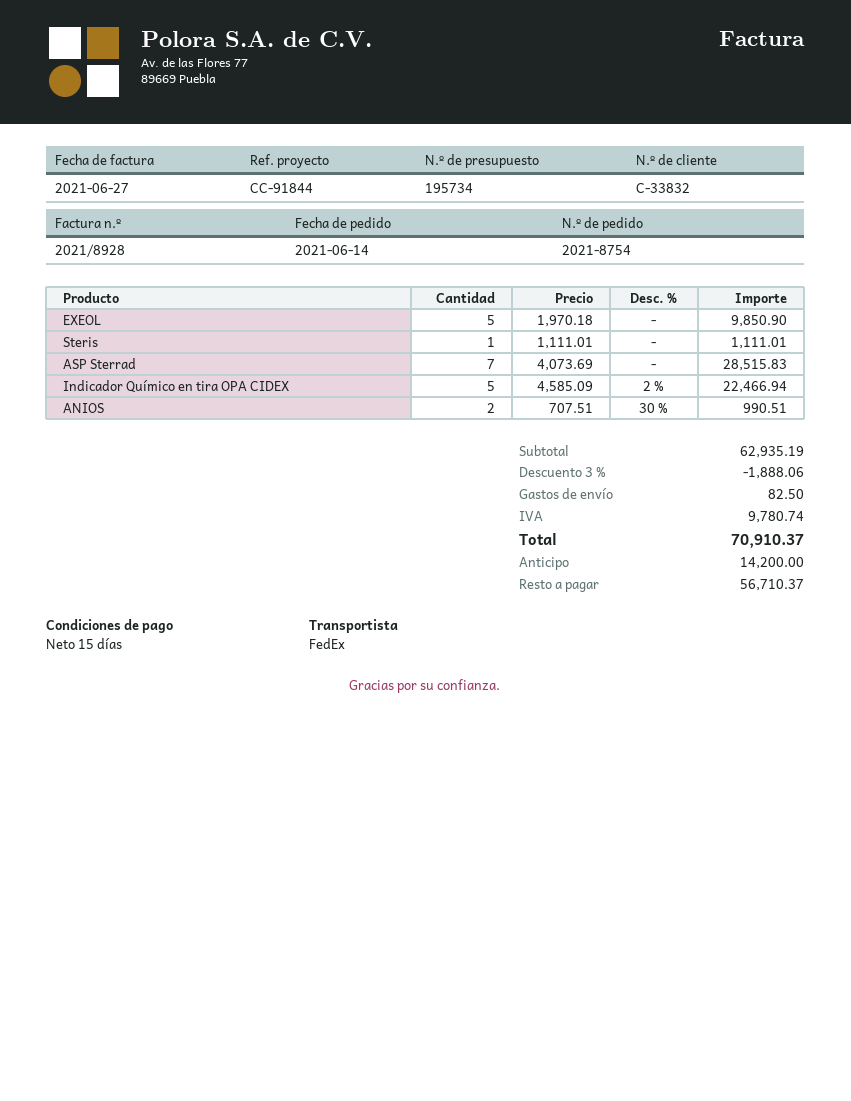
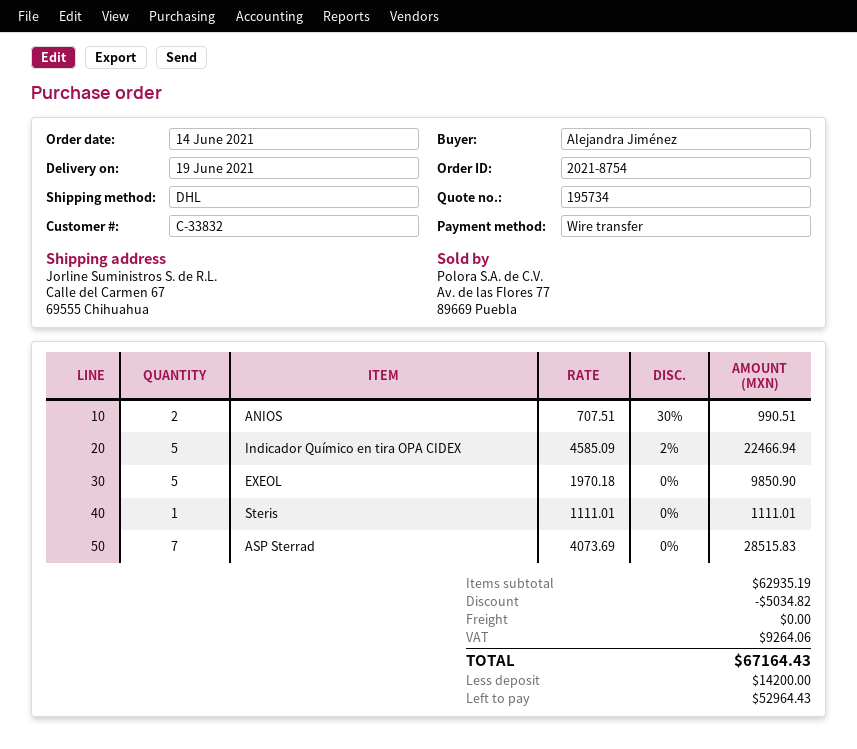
shipping method: FedEx -> DHL
discount: 1888.06 -> 5034.82
shipping: 82.50 -> 0.00
tax: 9780.74 -> 9264.06
total: 70910.37 -> 67164.43
balance: 56710.37 -> 52964.43

